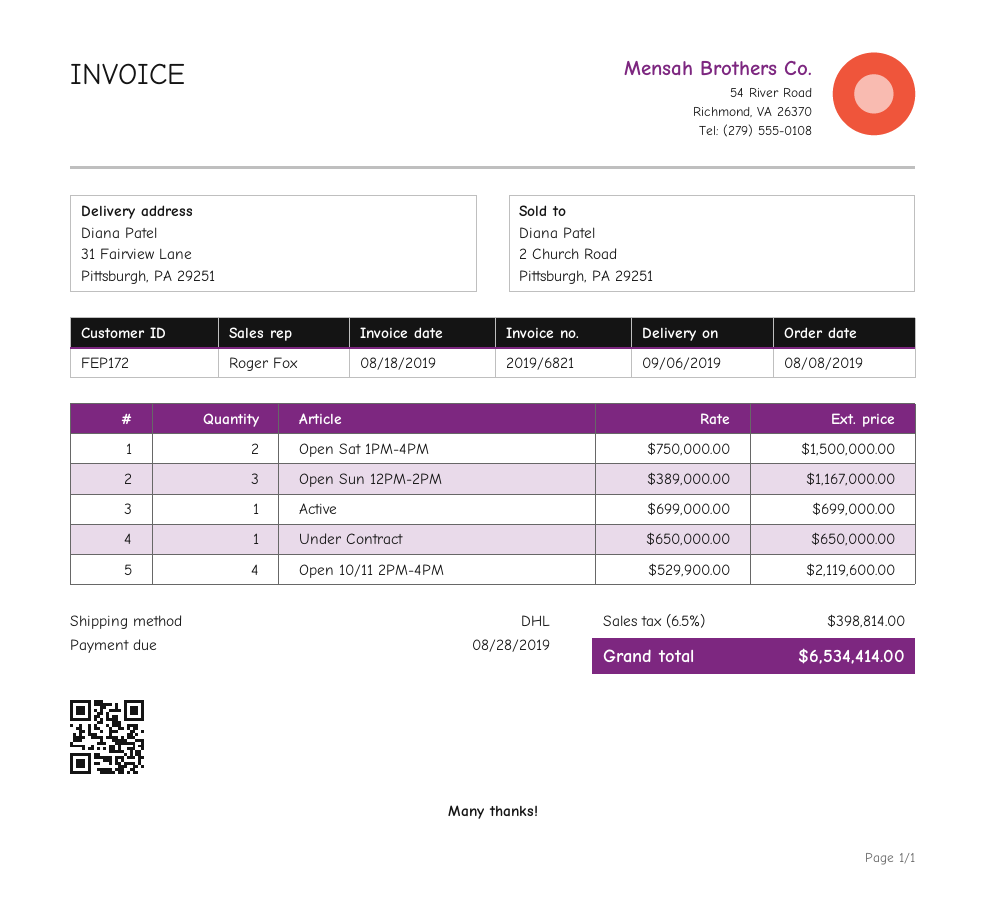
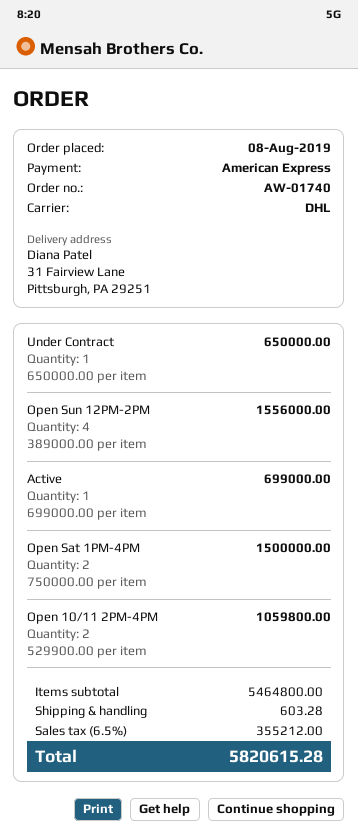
Open Sun 12PM-2PM: 3 x 389000.00 = 1167000.00 -> 4 x 389000.00 = 1556000.00
Open 10/11 2PM-4PM: 4 x 529900.00 = 2119600.00 -> 2 x 529900.00 = 1059800.00
shipping: none -> 603.28
tax: 6.5% = 398814.00 -> 6.5% = 355212.00
total: 6534414.00 -> 5820615.28

